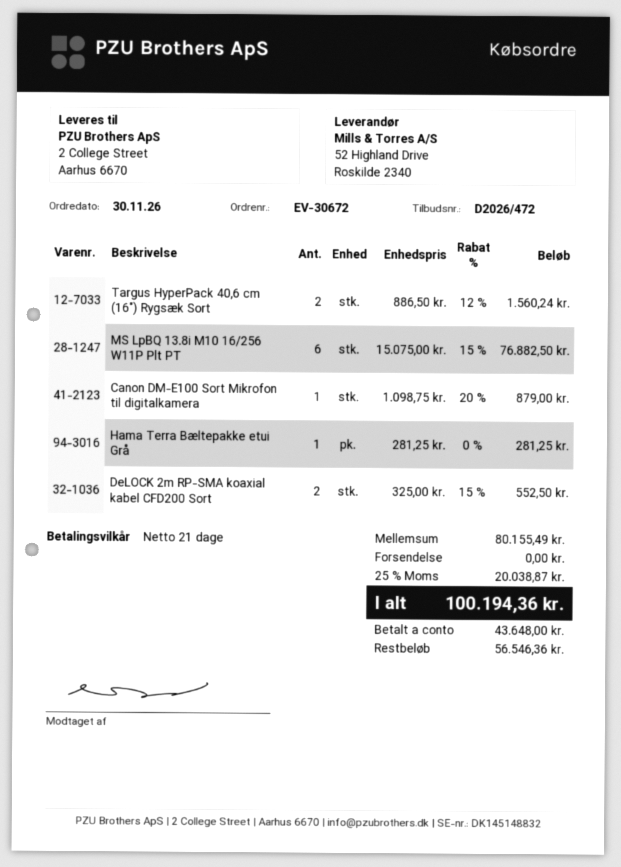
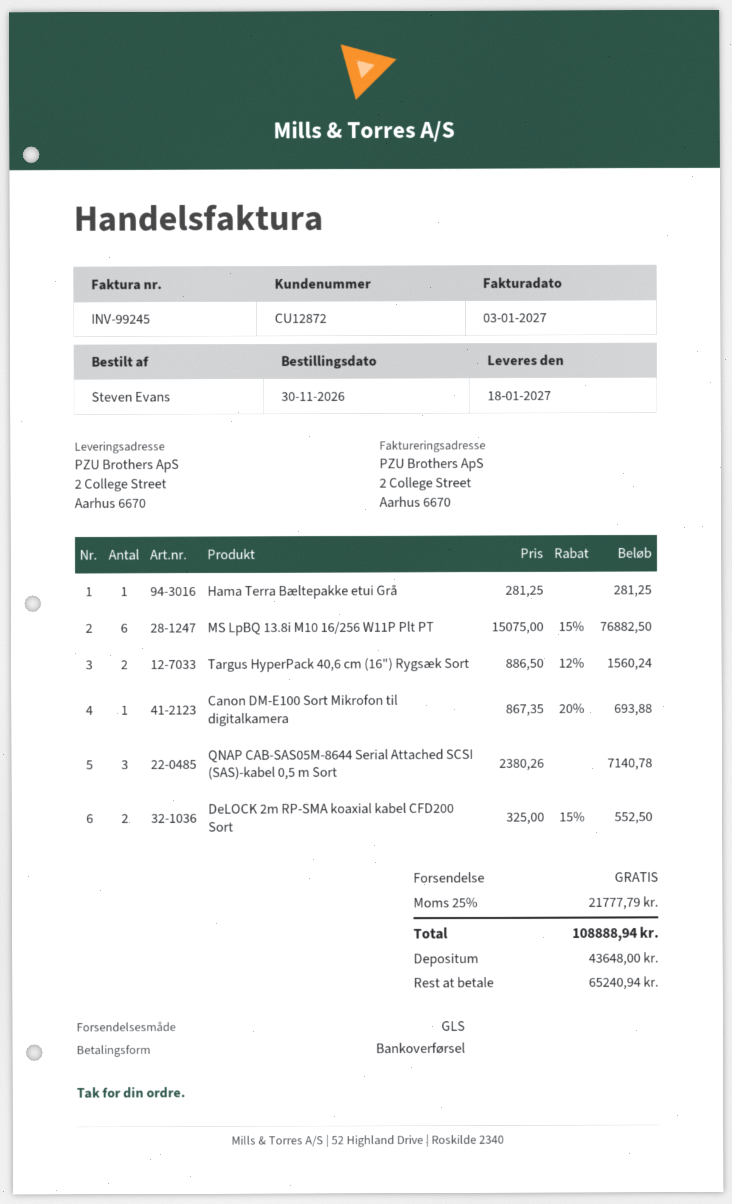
Canon DM-E100 Sort Mikrofon til digitalkamera: 1 x 1098.75 - 20% = 879.00 -> 1 x 867.35 - 20% = 693.88
QNAP CAB-SAS05M-8644 Serial Attached SCSI (SAS)-kabel 0,5 m Sort: none -> 3 x 2380.26 = 7140.78
tax: 25% = 20038.87 -> 25% = 21777.79
total: 100194.36 -> 108888.94
balance: 56546.36 -> 65240.94

